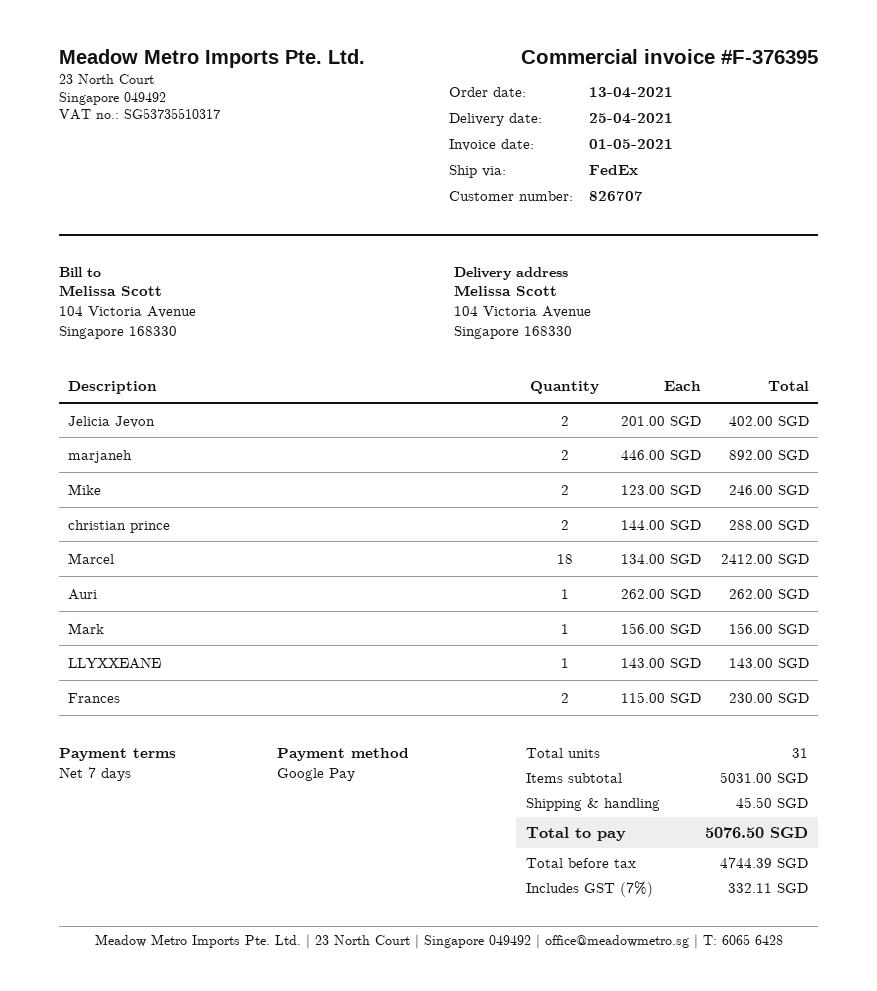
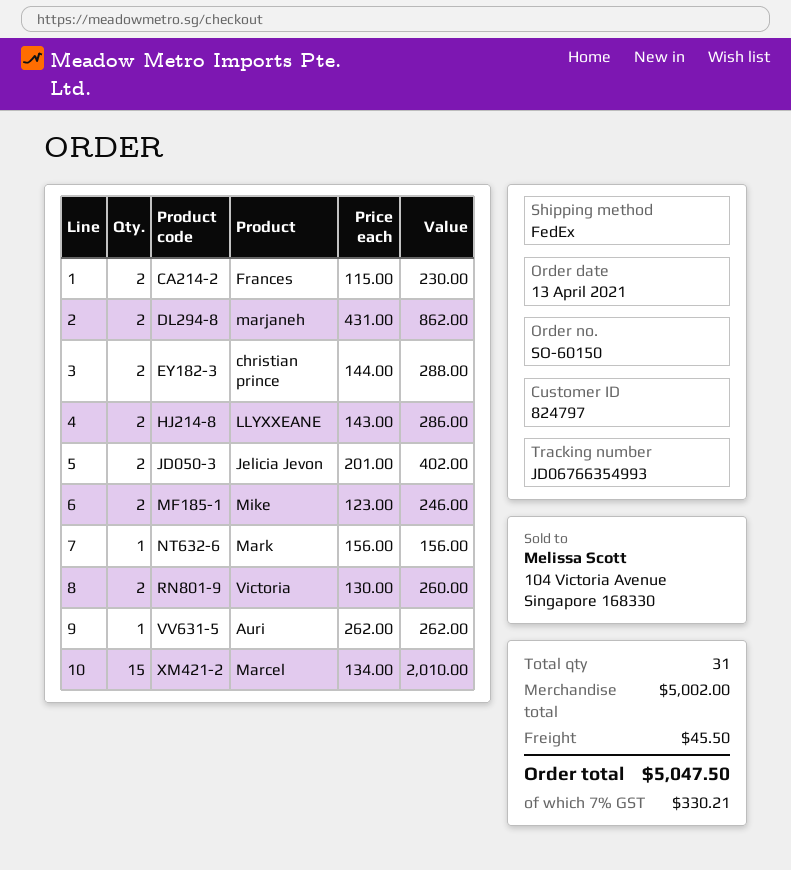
customer number: 826707 -> 824797
marjaneh: 2 x 446.00 = 892.00 -> 2 x 431.00 = 862.00
Marcel: 18 x 134.00 = 2412.00 -> 15 x 134.00 = 2010.00
LLYXXEANE: 1 x 143.00 = 143.00 -> 2 x 143.00 = 286.00
Victoria: none -> 2 x 130.00 = 260.00
subtotal: 5031.00 -> 5002.00
tax: 7% = 332.11 -> 7% = 330.21
total: 5076.50 -> 5047.50

